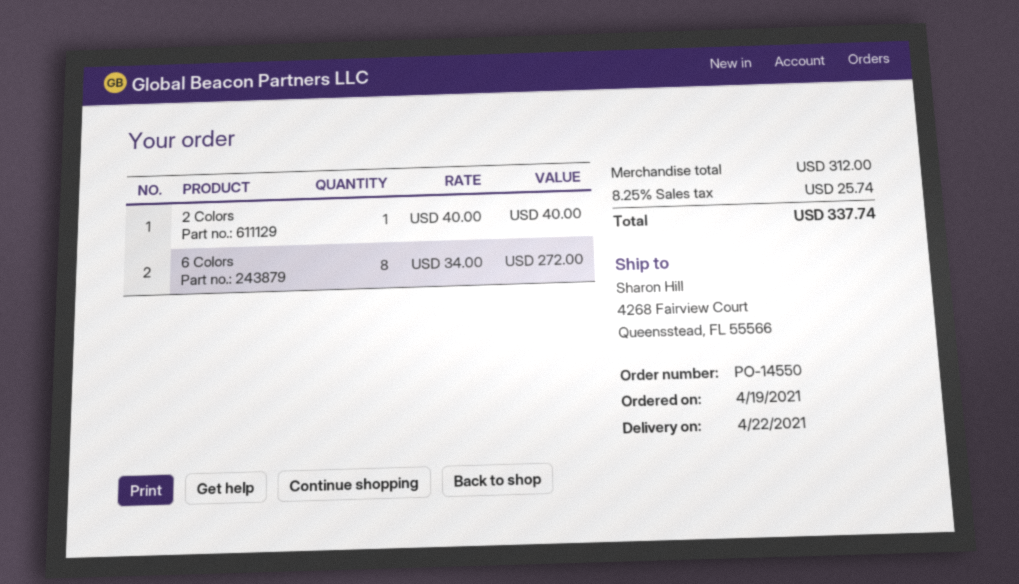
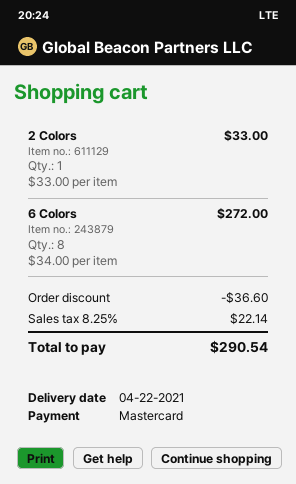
2 Colors: 1 x 40.00 = 40.00 -> 1 x 33.00 = 33.00
discount: none -> 36.60
tax: 8.25% = 25.74 -> 8.25% = 22.14
total: 337.74 -> 290.54

